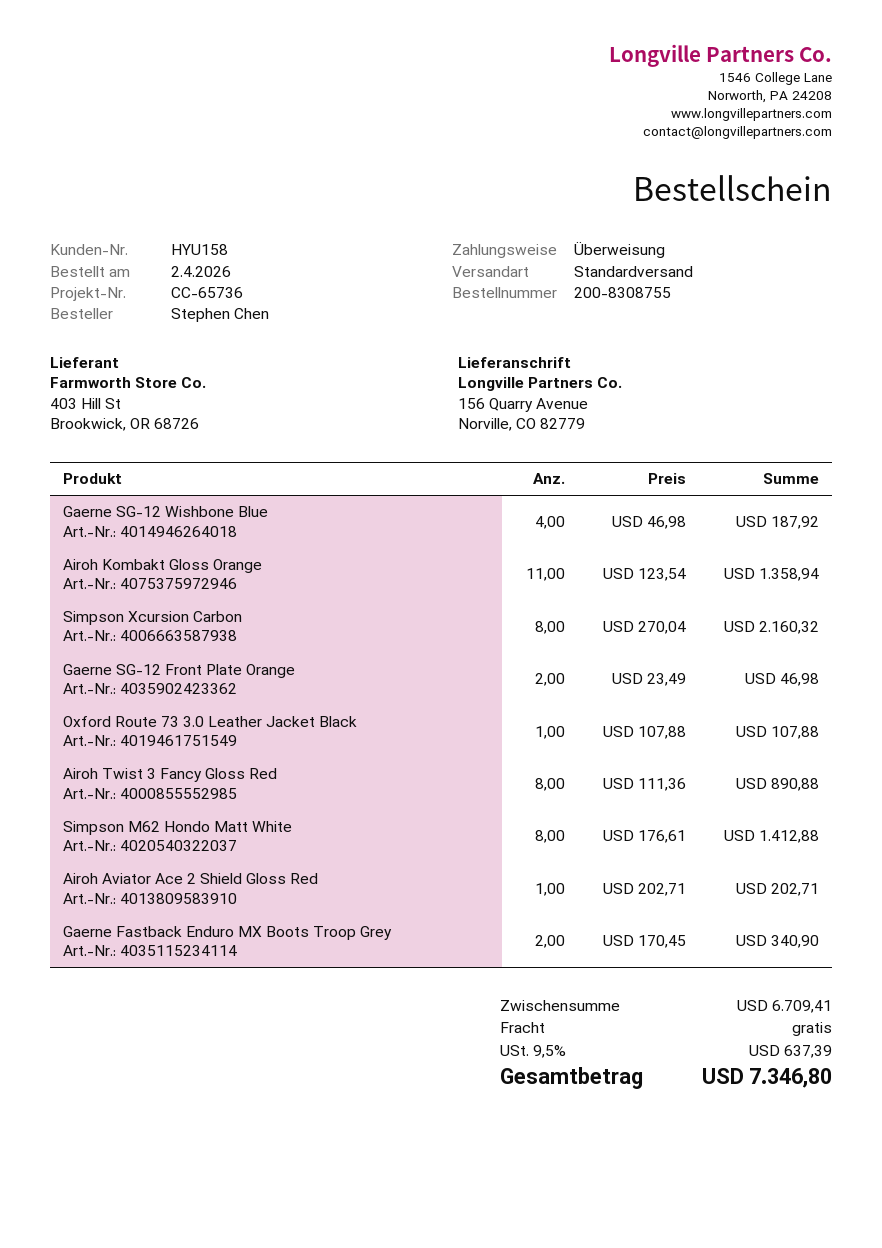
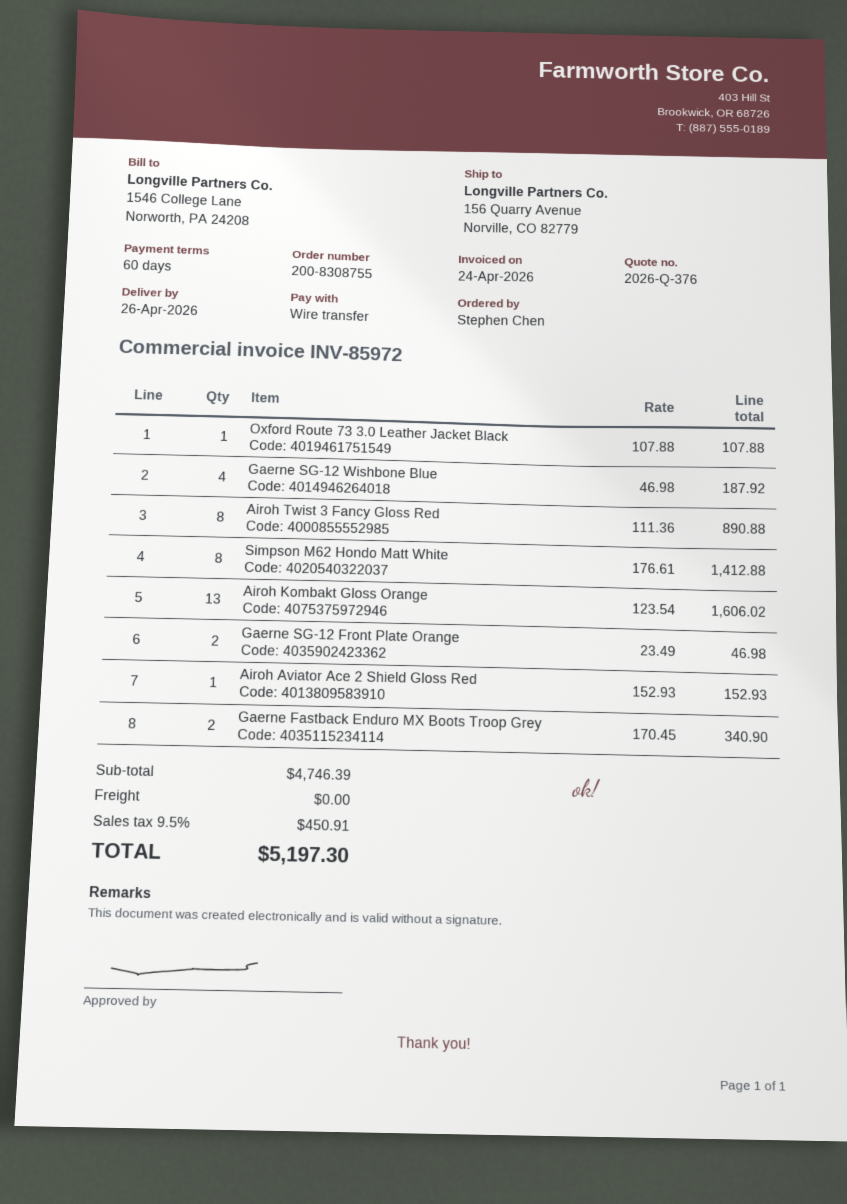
Airoh Kombakt Gloss Orange: 11 x 123.54 = 1358.94 -> 13 x 123.54 = 1606.02
Simpson Xcursion Carbon: 8 x 270.04 = 2160.32 -> none
Airoh Aviator Ace 2 Shield Gloss Red: 1 x 202.71 = 202.71 -> 1 x 152.93 = 152.93
subtotal: 6709.41 -> 4746.39
tax: 9.5% = 637.39 -> 9.5% = 450.91
total: 7346.80 -> 5197.30

